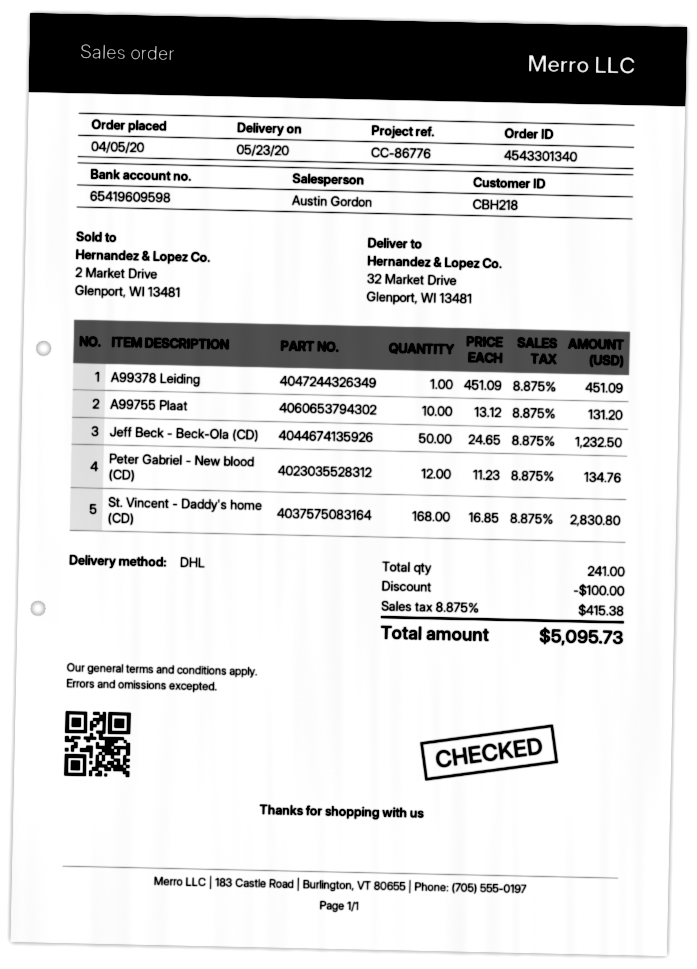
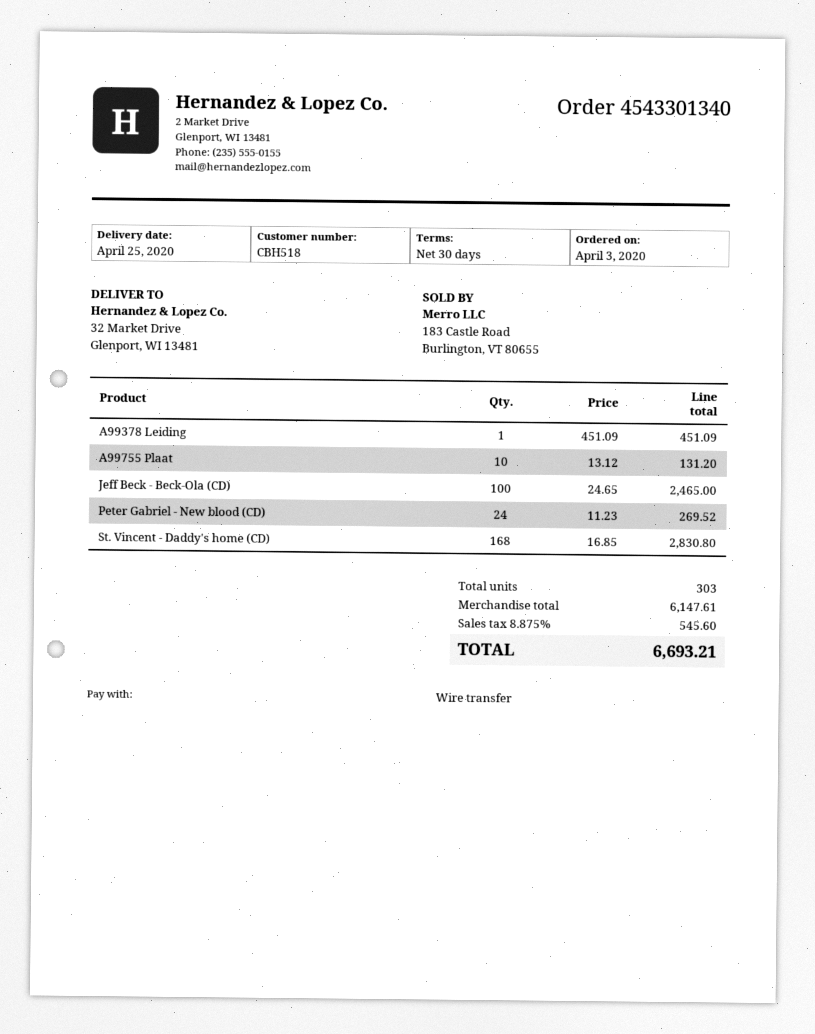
order date: 2020-04-05 -> 2020-04-03
delivery date: 2020-05-23 -> 2020-04-25
customer number: CBH218 -> CBH518
Jeff Beck - Beck-Ola (CD): 50 x 24.65 = 1232.50 -> 100 x 24.65 = 2465.00
Peter Gabriel - New blood (CD): 12 x 11.23 = 134.76 -> 24 x 11.23 = 269.52
total quantity: 241 -> 303
discount: 100.00 -> none
tax: 8.875% = 415.38 -> 8.875% = 545.60
total: 5095.73 -> 6693.21

